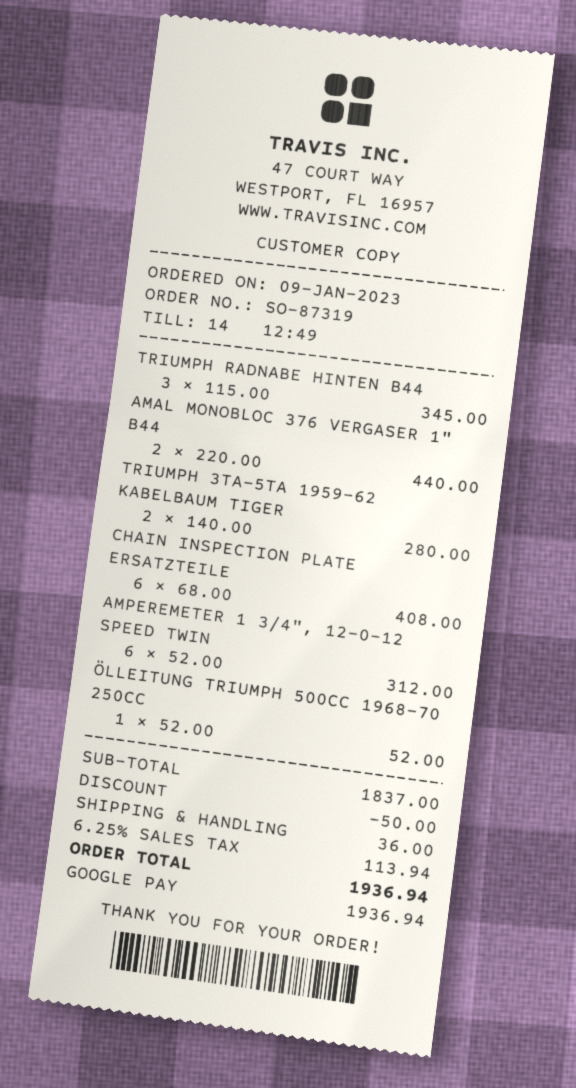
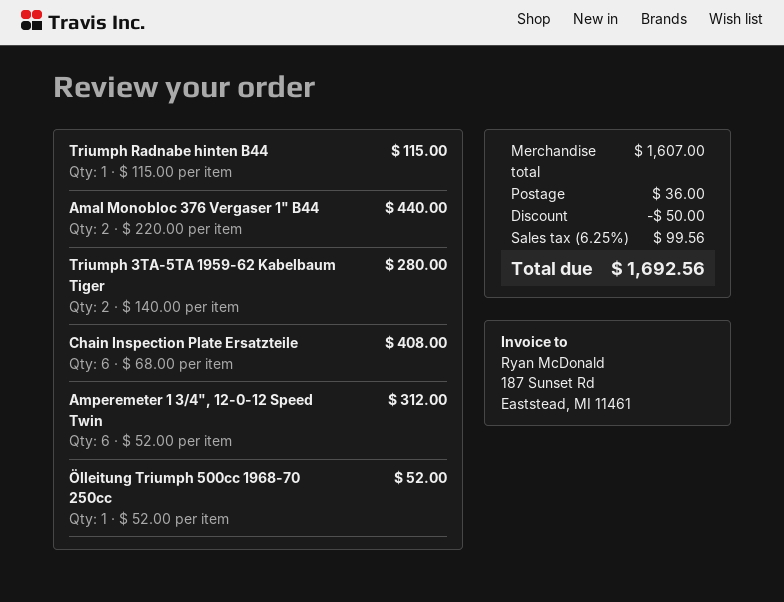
TRIUMPH RADNABE HINTEN B44: 3 x 115.00 = 345.00 -> 1 x 115.00 = 115.00
subtotal: 1837.00 -> 1607.00
tax: 6.25% = 113.94 -> 6.25% = 99.56
total: 1936.94 -> 1692.56

